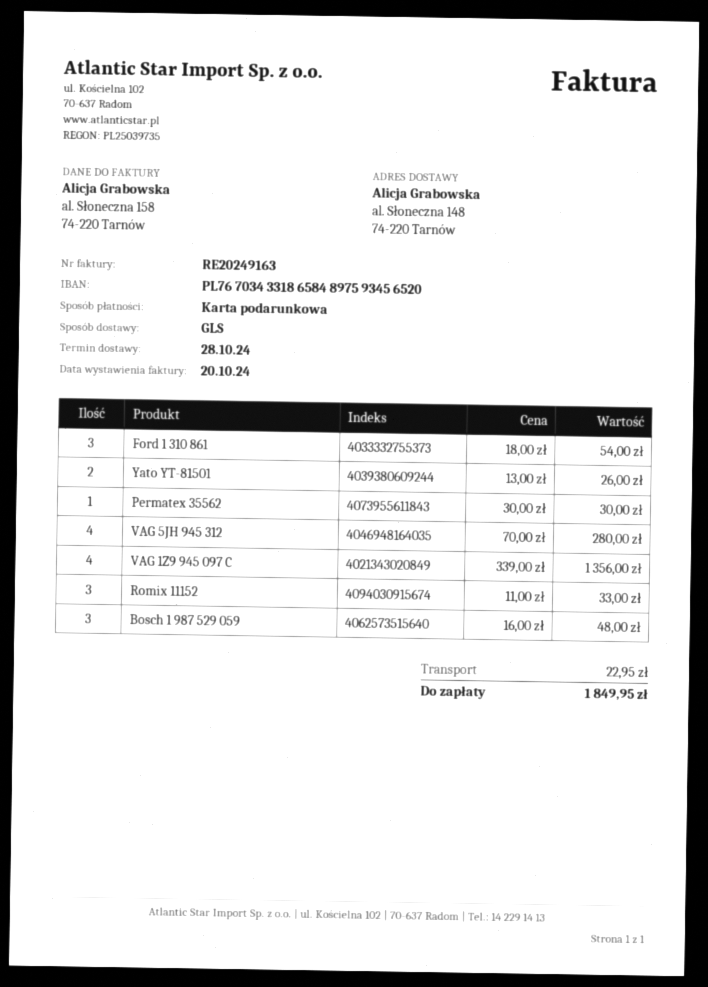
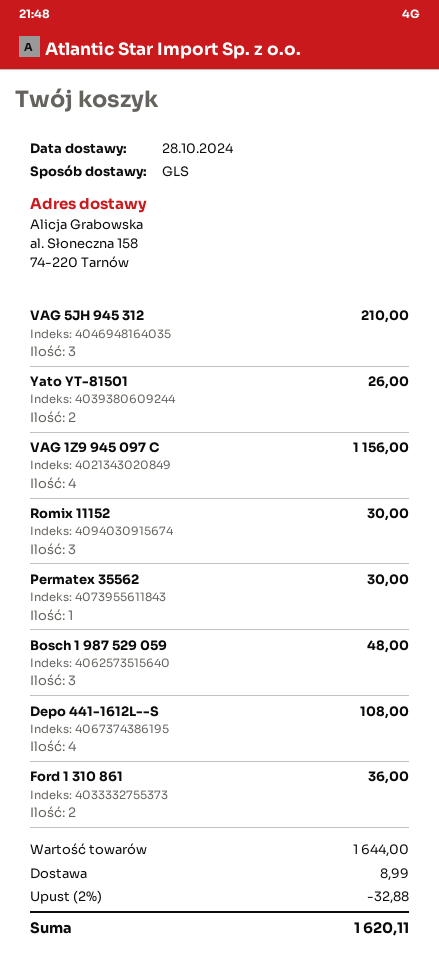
ship to: al. Słoneczna 148, 74-220 Tarnów -> al. Słoneczna 158, 74-220 Tarnów
Ford 1 310 861: 3 for 54.00 -> 2 for 36.00
VAG 5JH 945 312: 4 for 280.00 -> 3 for 210.00
VAG 1Z9 945 097 C: 4 for 1356.00 -> 4 for 1156.00
Romix 11152: 3 for 33.00 -> 3 for 30.00
Depo 441-1612L--S: none -> 4 for 108.00
discount: none -> 2% = 32.88
shipping: 22.95 -> 8.99
total: 1849.95 -> 1620.11

